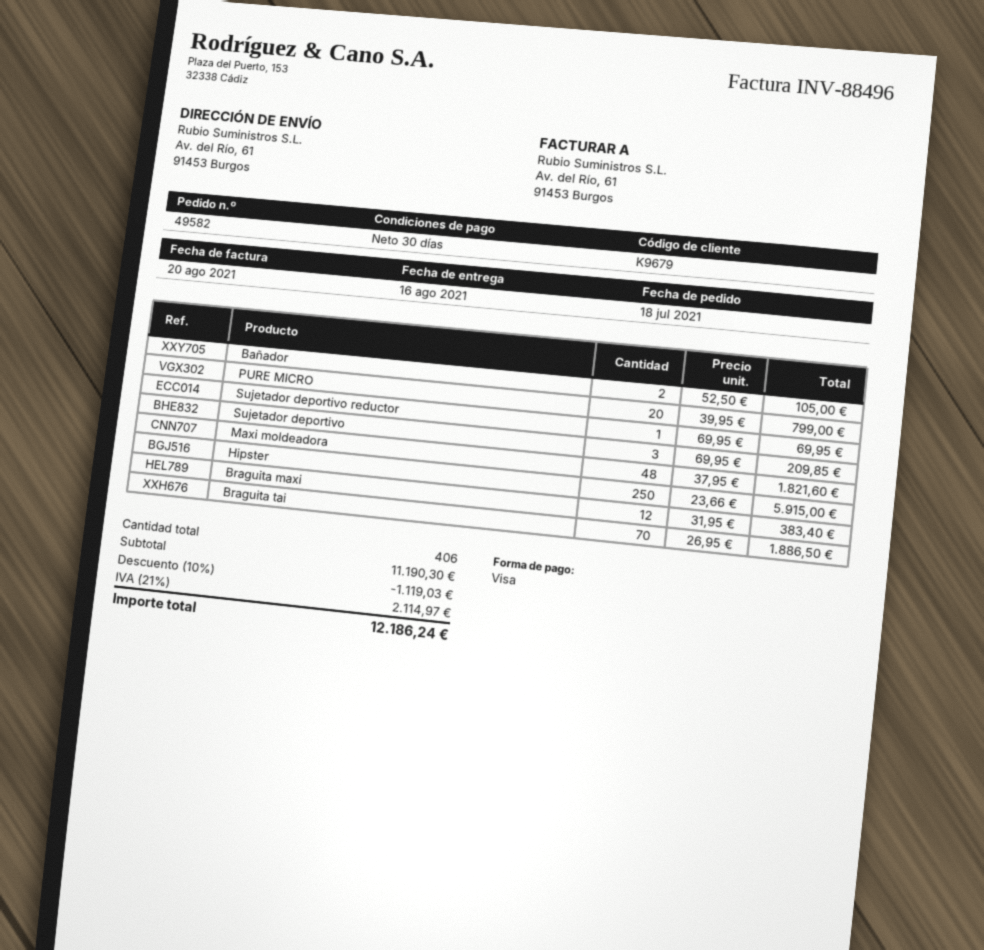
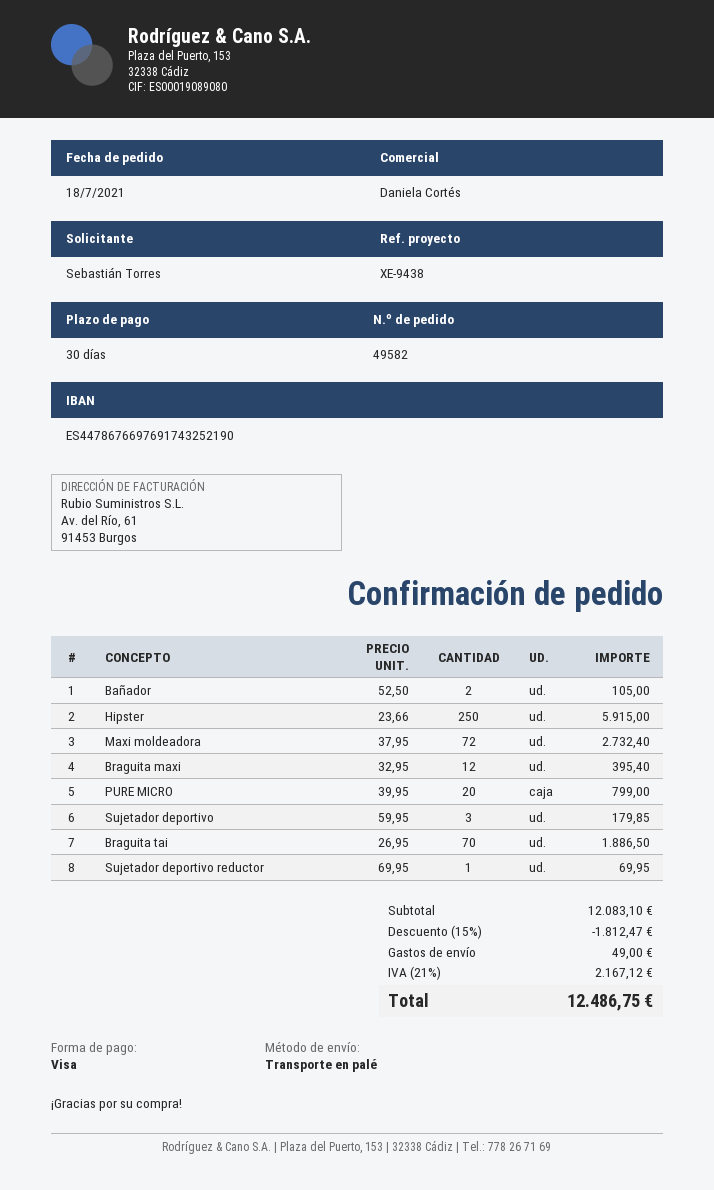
Sujetador deportivo: 3 x 69.95 = 209.85 -> 3 x 59.95 = 179.85
Maxi moldeadora: 48 x 37.95 = 1821.60 -> 72 x 37.95 = 2732.40
Braguita maxi: 12 x 31.95 = 383.40 -> 12 x 32.95 = 395.40
subtotal: 11190.30 -> 12083.10
discount: 10% = 1119.03 -> 15% = 1812.47
shipping: none -> 49.00
tax: 21% = 2114.97 -> 21% = 2167.12
total: 12186.24 -> 12486.75

